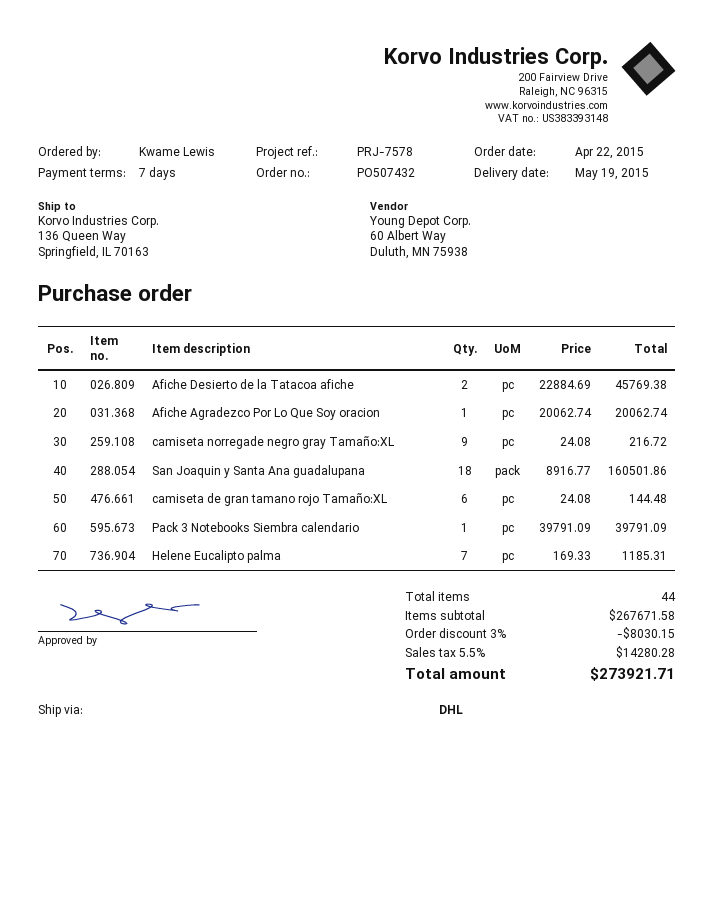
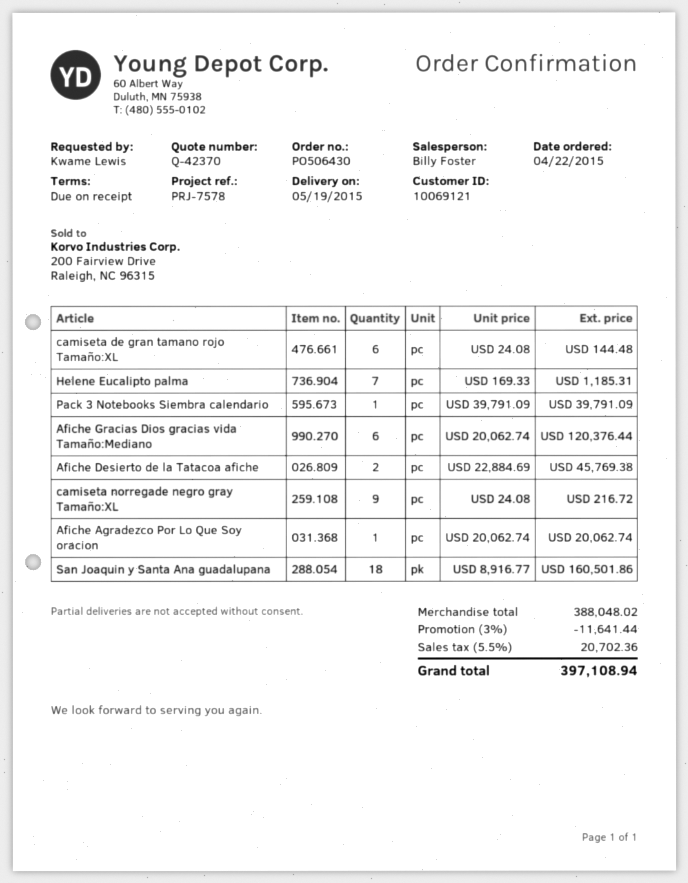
order number: PO507432 -> PO506430
payment terms: 7 days -> on receipt
Afiche Gracias Dios gracias vida Tamaño:Mediano: none -> 6 x 20062.74 = 120376.44
subtotal: 267671.58 -> 388048.02
discount: 3% = 8030.15 -> 3% = 11641.44
tax: 5.5% = 14280.28 -> 5.5% = 20702.36
total: 273921.71 -> 397108.94

